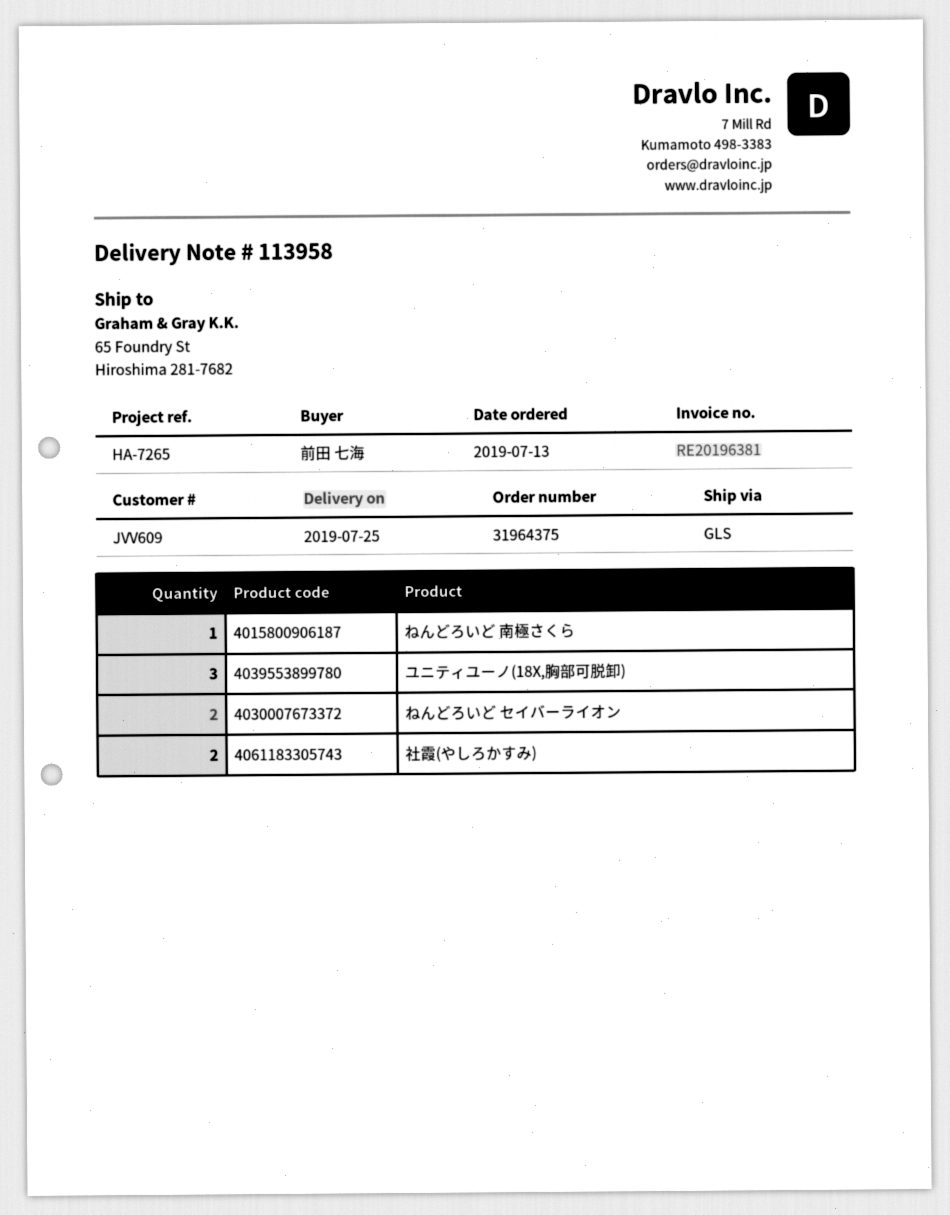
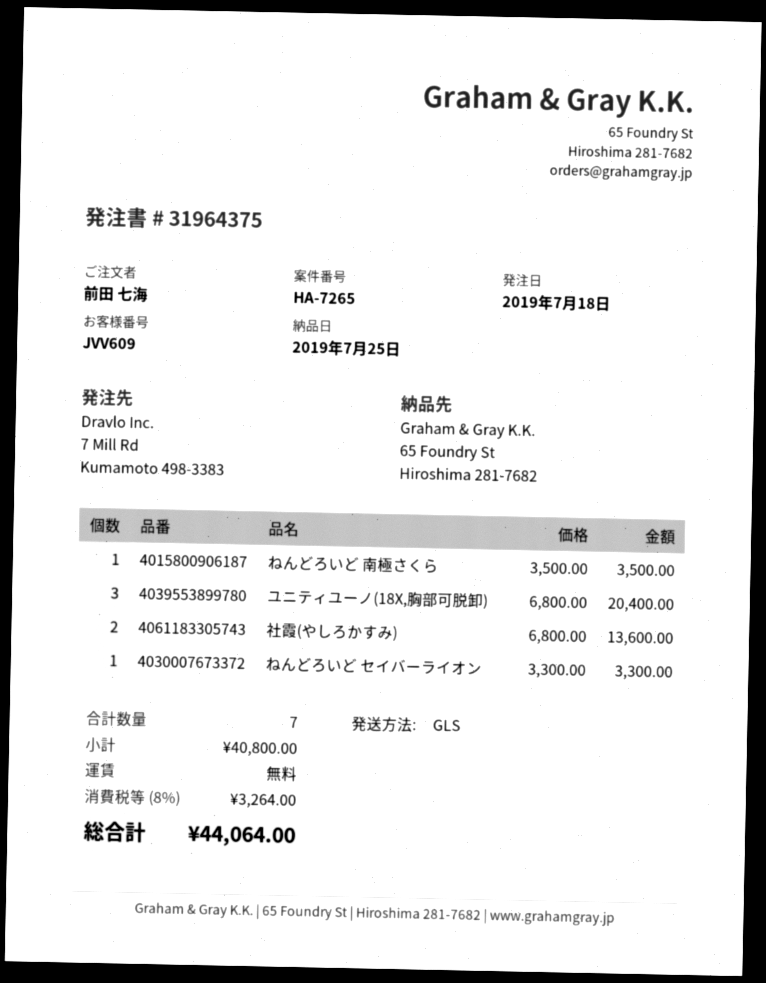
order date: 2019-07-13 -> 2019-07-18
ねんどろいど セイバーライオン: 2 -> 1

